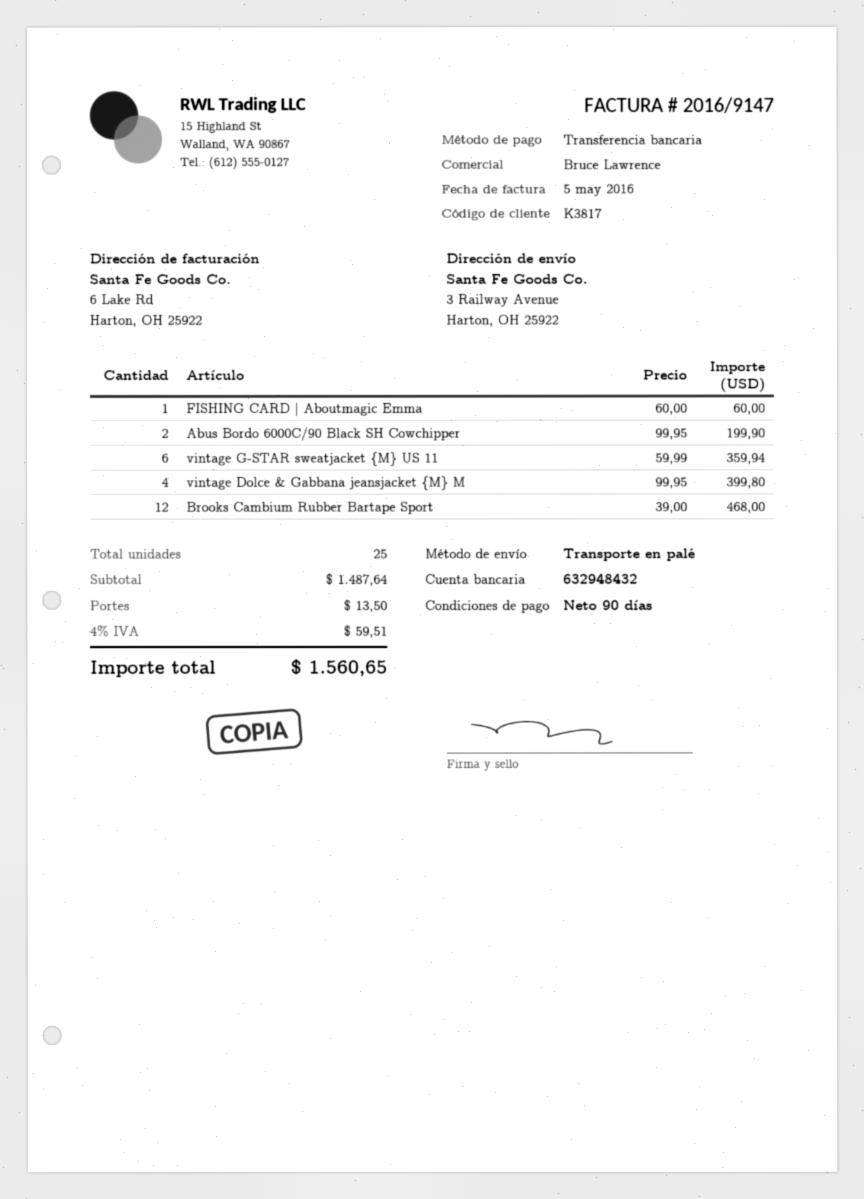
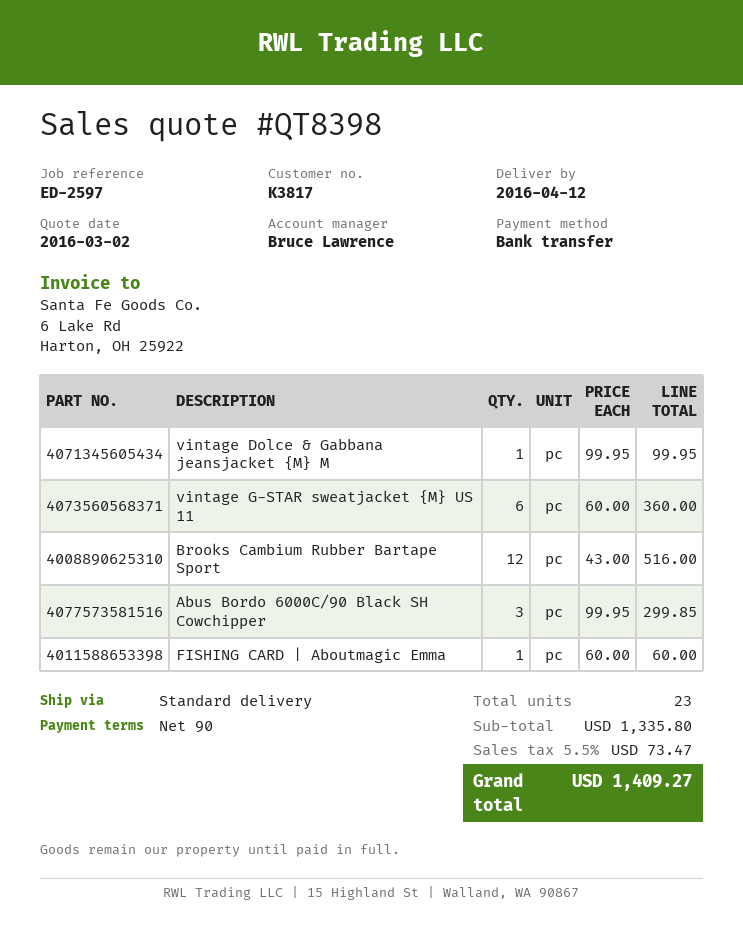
shipping method: pallet freight -> standard
Abus Bordo 6000C/90 Black SH Cowchipper: 2 x 99.95 = 199.90 -> 3 x 99.95 = 299.85
vintage G-STAR sweatjacket {M} US 11: 6 x 59.99 = 359.94 -> 6 x 60.00 = 360.00
vintage Dolce & Gabbana jeansjacket {M} M: 4 x 99.95 = 399.80 -> 1 x 99.95 = 99.95
Brooks Cambium Rubber Bartape Sport: 12 x 39.00 = 468.00 -> 12 x 43.00 = 516.00
total quantity: 25 -> 23
subtotal: 1487.64 -> 1335.80
shipping: 13.50 -> none
tax: 4% = 59.51 -> 5.5% = 73.47
total: 1560.65 -> 1409.27

